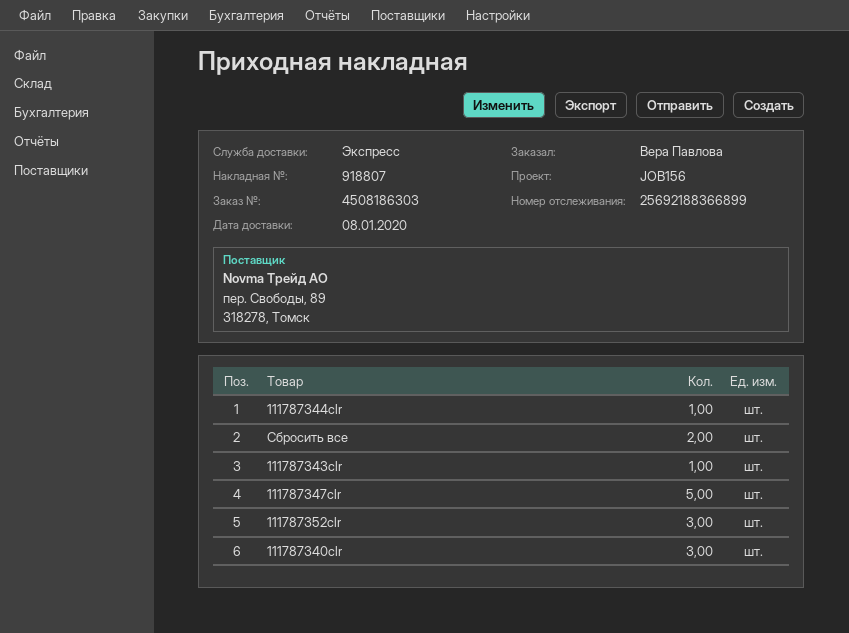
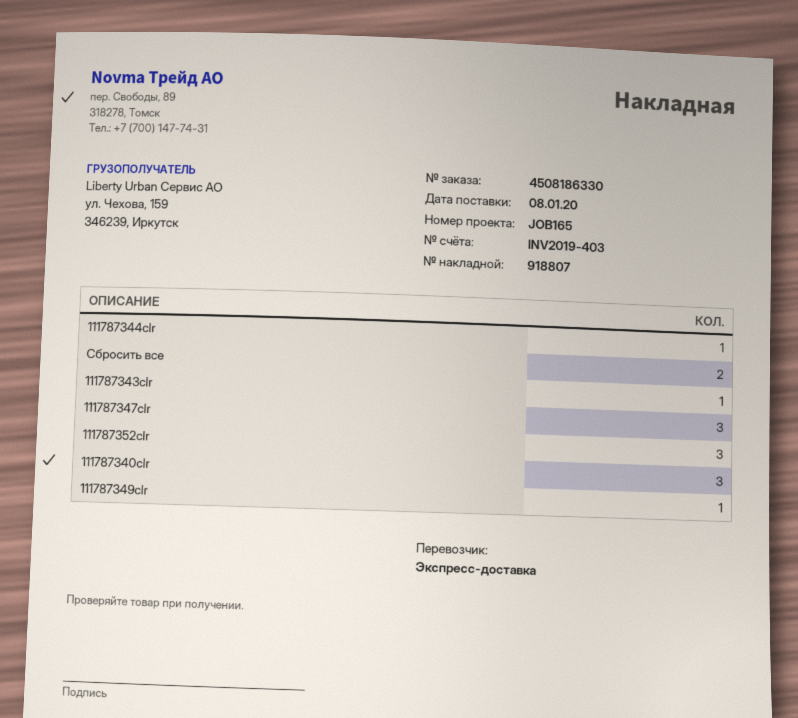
order number: 4508186303 -> 4508186330
reference: JOB156 -> JOB165
111787347clr: 5 -> 3
111787349clr: none -> 1

